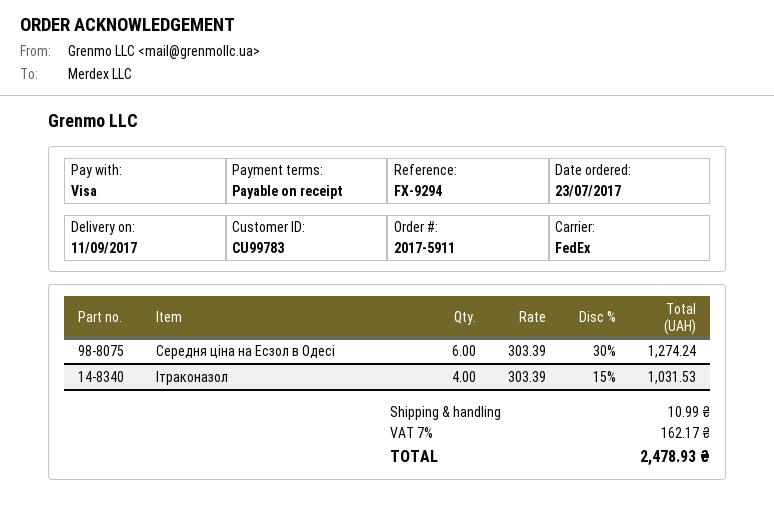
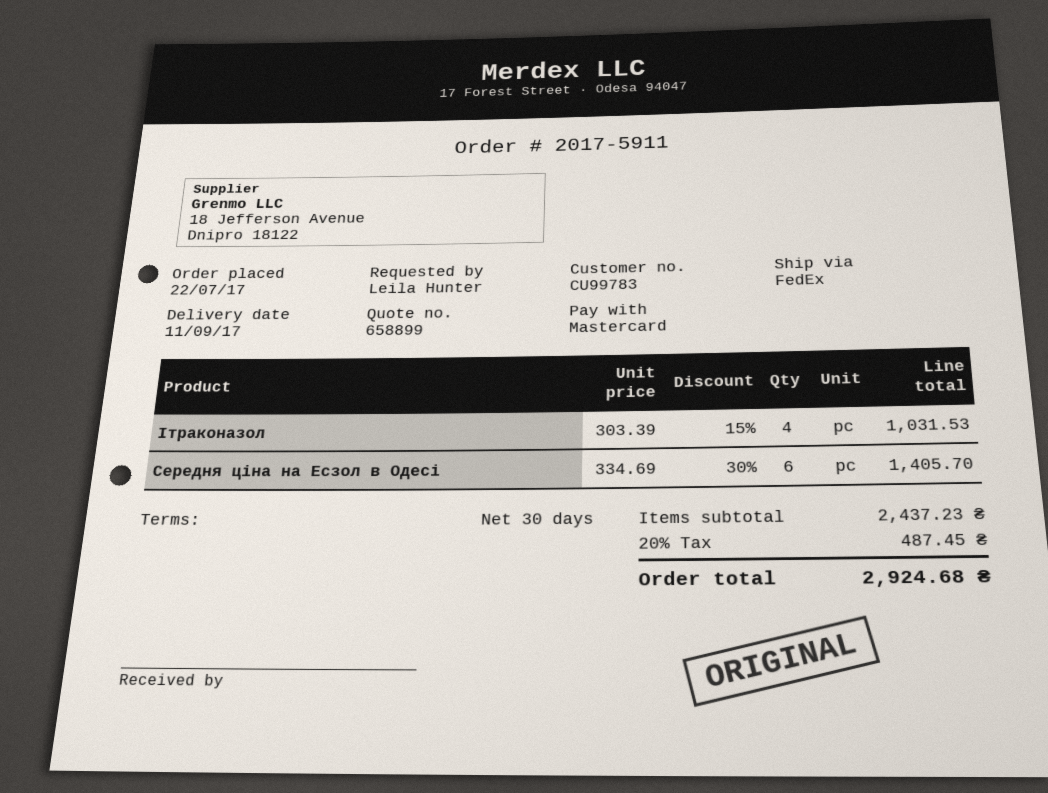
order date: 2017-07-23 -> 2017-07-22
payment terms: on receipt -> 30 days
payment method: Visa -> Mastercard
Середня ціна на Есзол в Одесі: 6 x 303.39 - 30% = 1274.24 -> 6 x 334.69 - 30% = 1405.70
shipping: 10.99 -> none
tax: 7% = 162.17 -> 20% = 487.45
total: 2478.93 -> 2924.68

